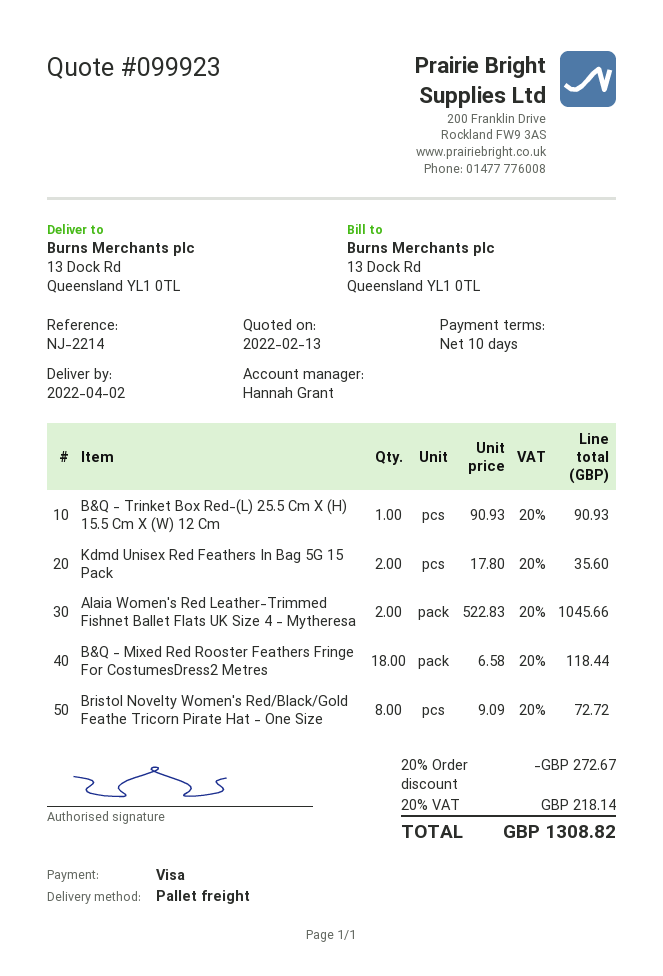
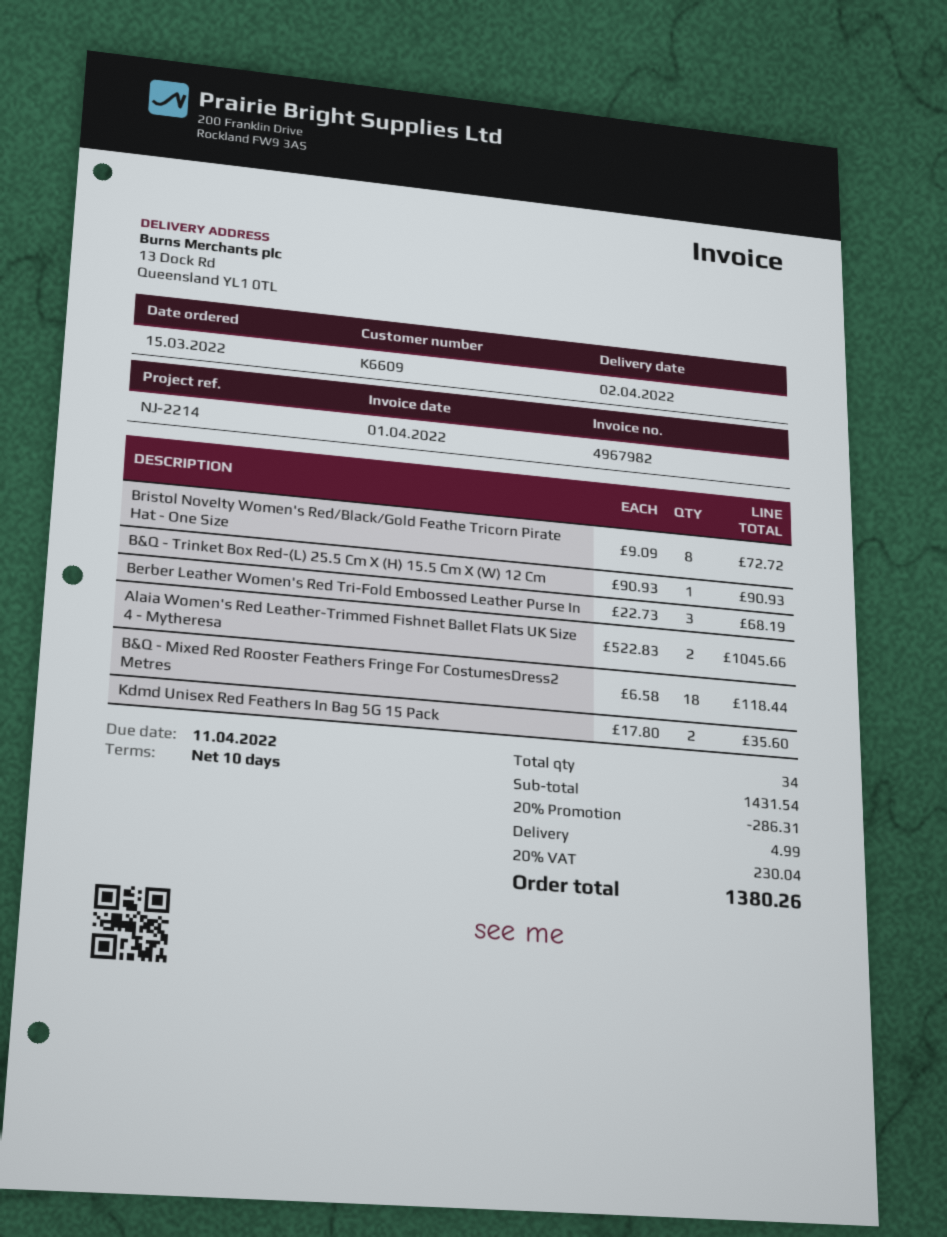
Berber Leather Women's Red Tri-Fold Embossed Leather Purse In: none -> 3 x 22.73 = 68.19
discount: 20% = 272.67 -> 20% = 286.31
shipping: none -> 4.99
tax: 20% = 218.14 -> 20% = 230.04
total: 1308.82 -> 1380.26

